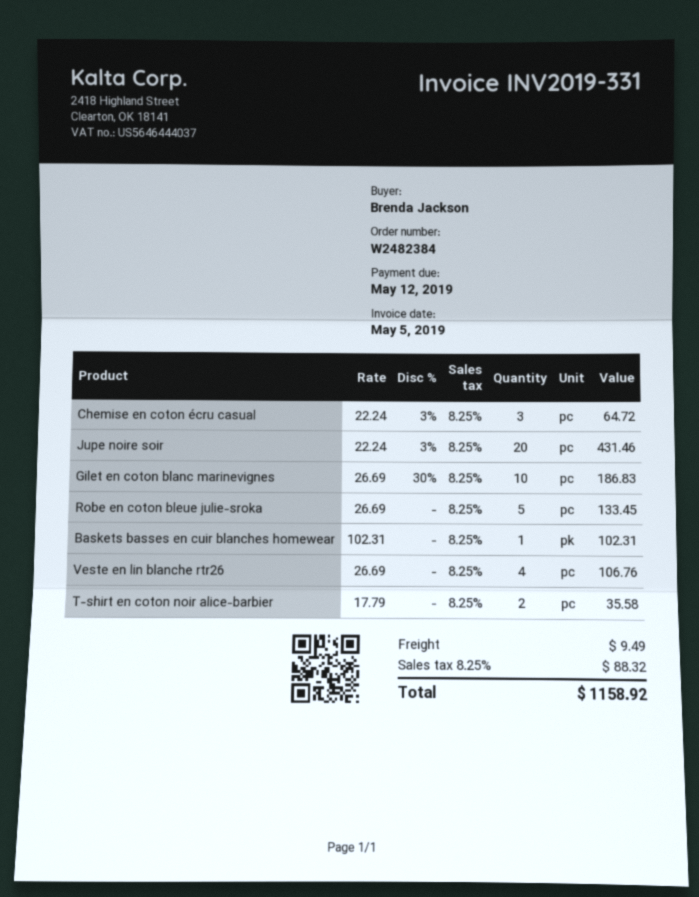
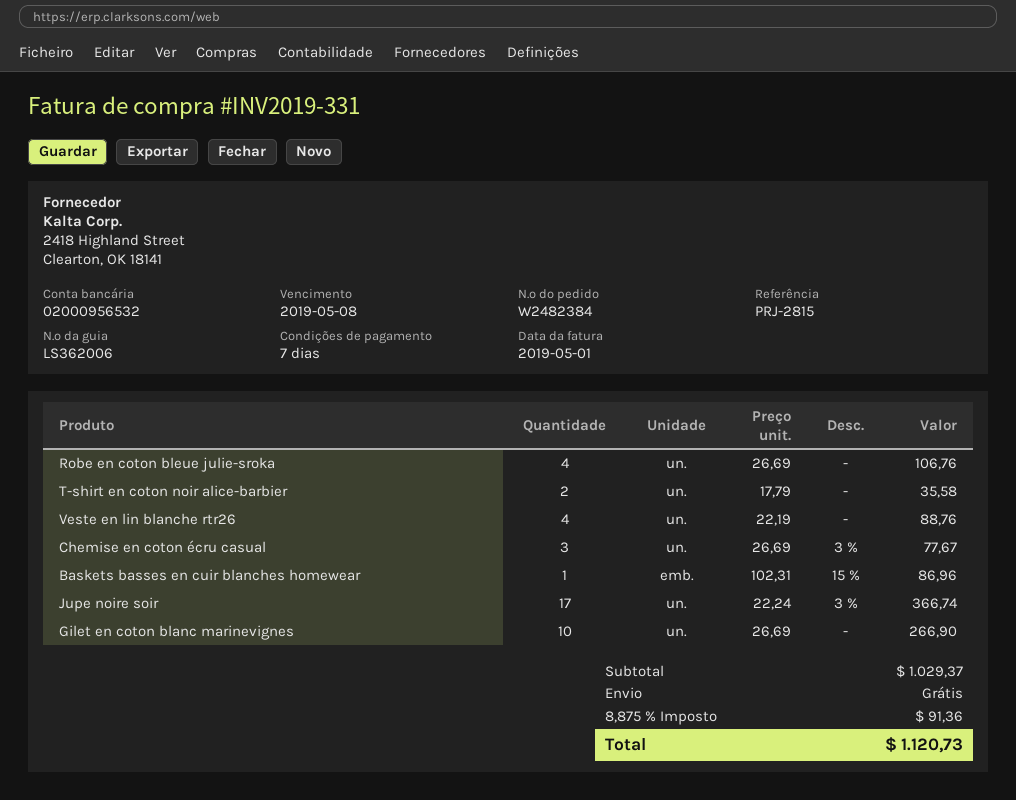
invoice date: 2019-05-05 -> 2019-05-01
due date: 2019-05-12 -> 2019-05-08
Chemise en coton écru casual: 3 x 22.24 - 3% = 64.72 -> 3 x 26.69 - 3% = 77.67
Jupe noire soir: 20 x 22.24 - 3% = 431.46 -> 17 x 22.24 - 3% = 366.74
Gilet en coton blanc marinevignes: 10 x 26.69 - 30% = 186.83 -> 10 x 26.69 = 266.90
Robe en coton bleue julie-sroka: 5 x 26.69 = 133.45 -> 4 x 26.69 = 106.76
Baskets basses en cuir blanches homewear: 1 x 102.31 = 102.31 -> 1 x 102.31 - 15% = 86.96
Veste en lin blanche rtr26: 4 x 26.69 = 106.76 -> 4 x 22.19 = 88.76
shipping: 9.49 -> 0.00
tax: 8.25% = 88.32 -> 8.875% = 91.36
total: 1158.92 -> 1120.73

